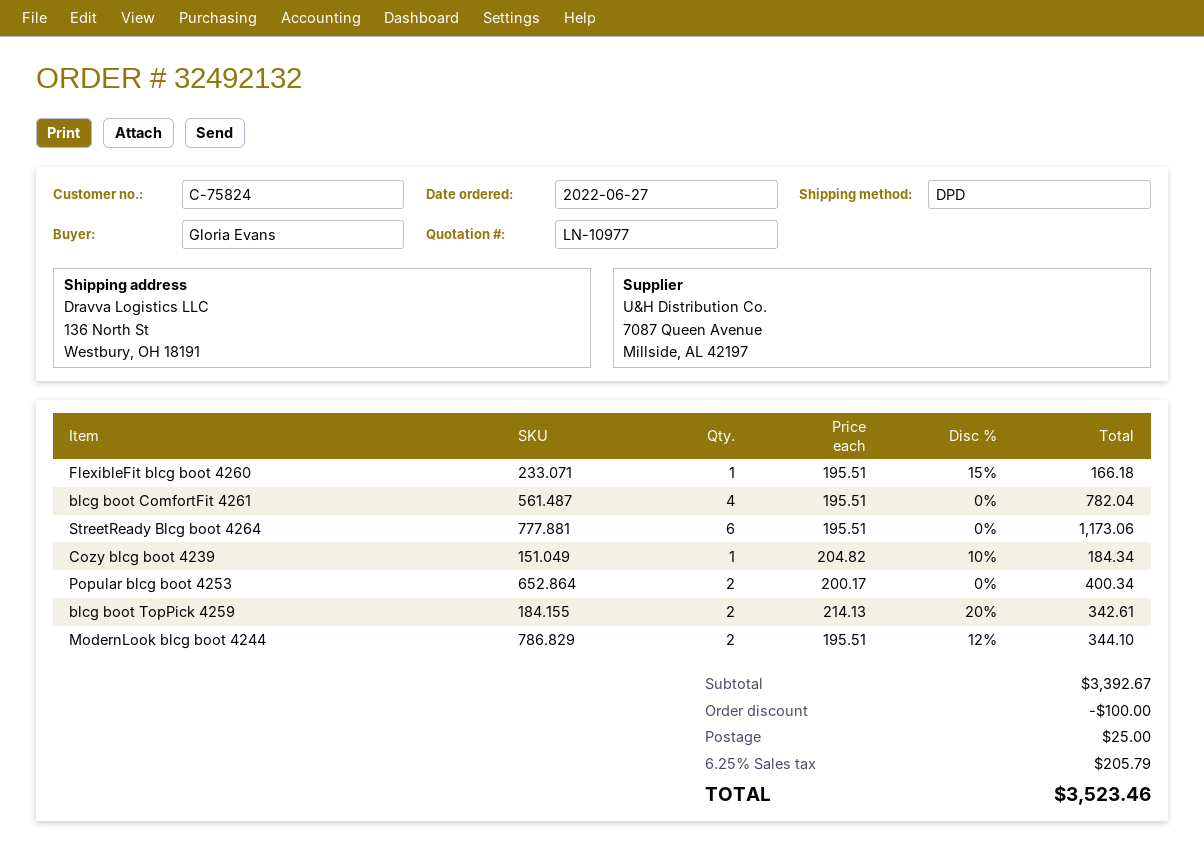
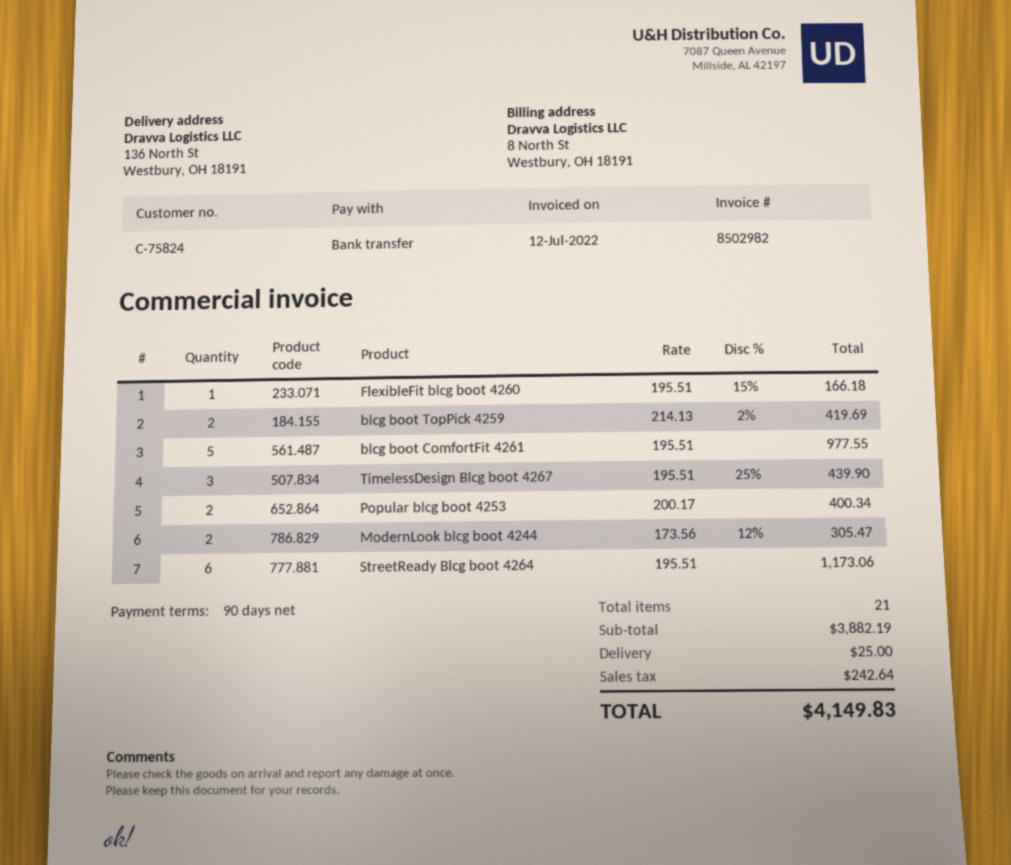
blcg boot ComfortFit 4261: 4 x 195.51 = 782.04 -> 5 x 195.51 = 977.55
Cozy blcg boot 4239: 1 x 204.82 - 10% = 184.34 -> none
blcg boot TopPick 4259: 2 x 214.13 - 20% = 342.61 -> 2 x 214.13 - 2% = 419.69
ModernLook blcg boot 4244: 2 x 195.51 - 12% = 344.10 -> 2 x 173.56 - 12% = 305.47
TimelessDesign Blcg boot 4267: none -> 3 x 195.51 - 25% = 439.90
subtotal: 3392.67 -> 3882.19
discount: 100.00 -> none
tax: 205.79 -> 242.64
total: 3523.46 -> 4149.83

